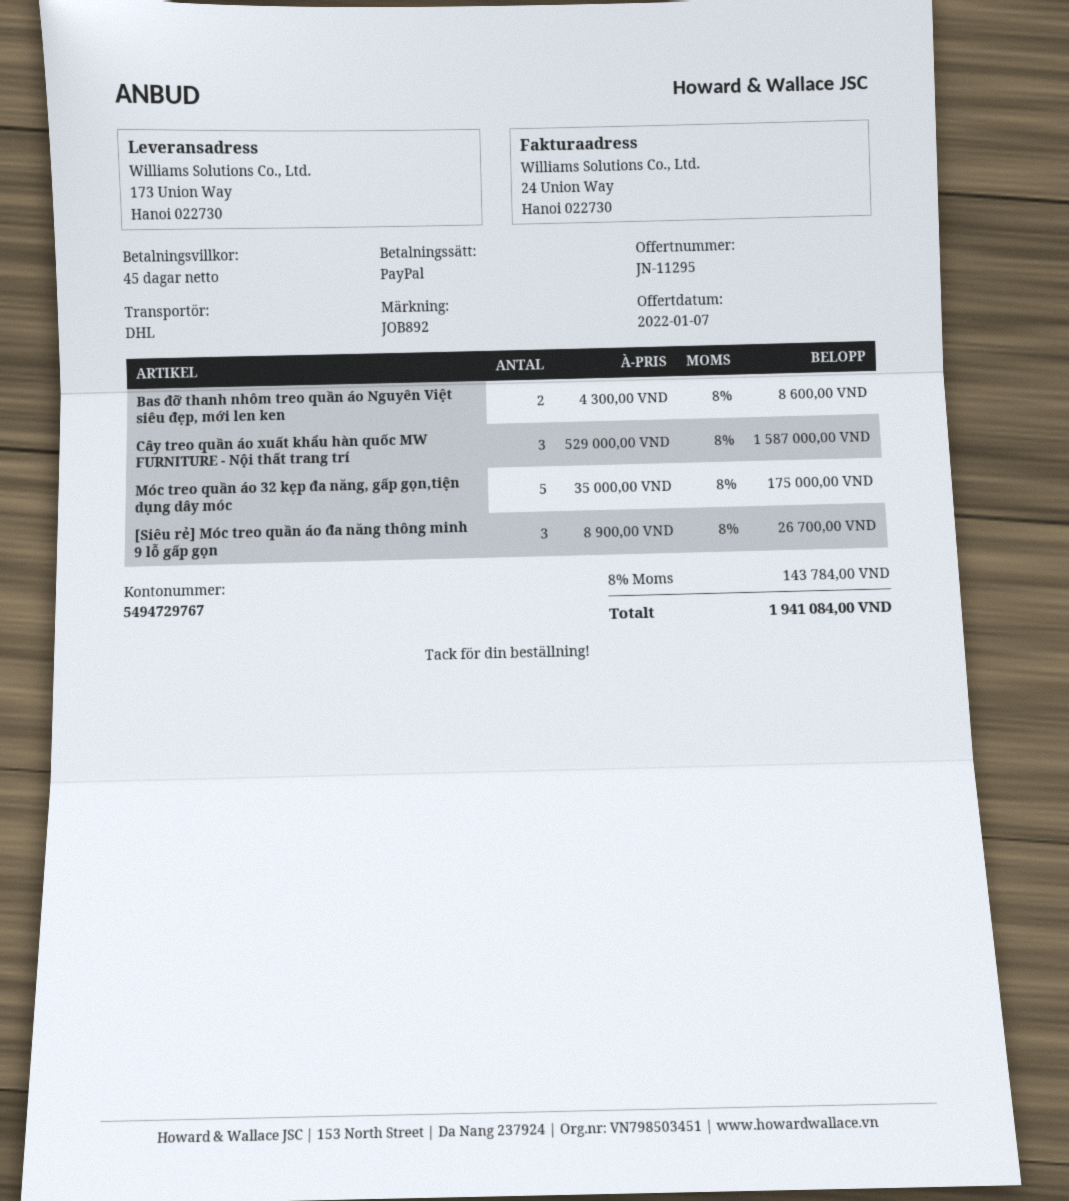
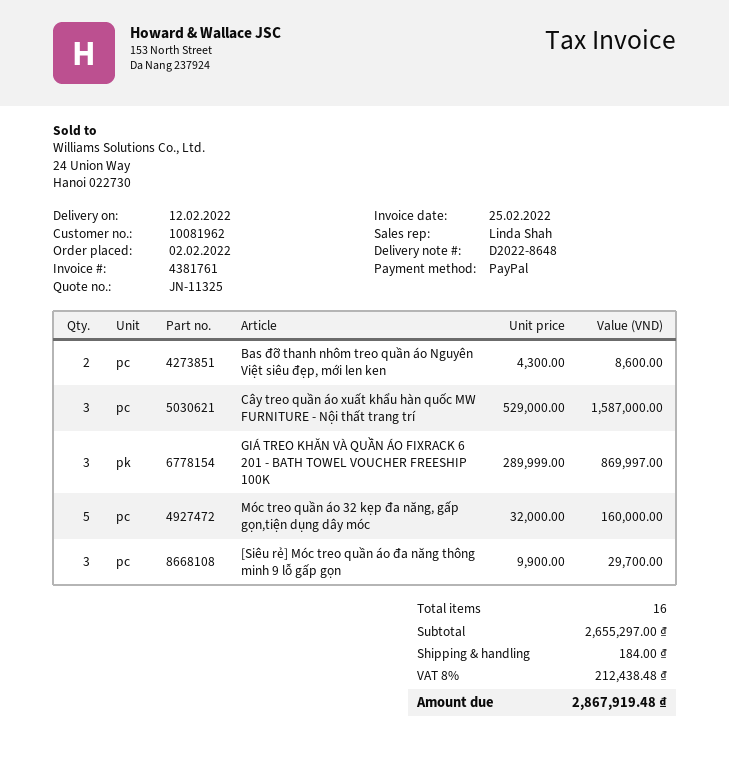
quote number: JN-11295 -> JN-11325
Móc treo quần áo 32 kẹp đa năng, gấp gọn,tiện dụng dây móc: 5 x 35000.00 = 175000.00 -> 5 x 32000.00 = 160000.00
[Siêu rẻ] Móc treo quần áo đa năng thông minh 9 lỗ gấp gọn: 3 x 8900.00 = 26700.00 -> 3 x 9900.00 = 29700.00
GIÁ TREO KHĂN VÀ QUẦN ÁO FIXRACK 6 201 - BATH TOWEL VOUCHER FREESHIP 100K: none -> 3 x 289999.00 = 869997.00
shipping: none -> 184.00
tax: 8% = 143784.00 -> 8% = 212438.48
total: 1941084.00 -> 2867919.48

